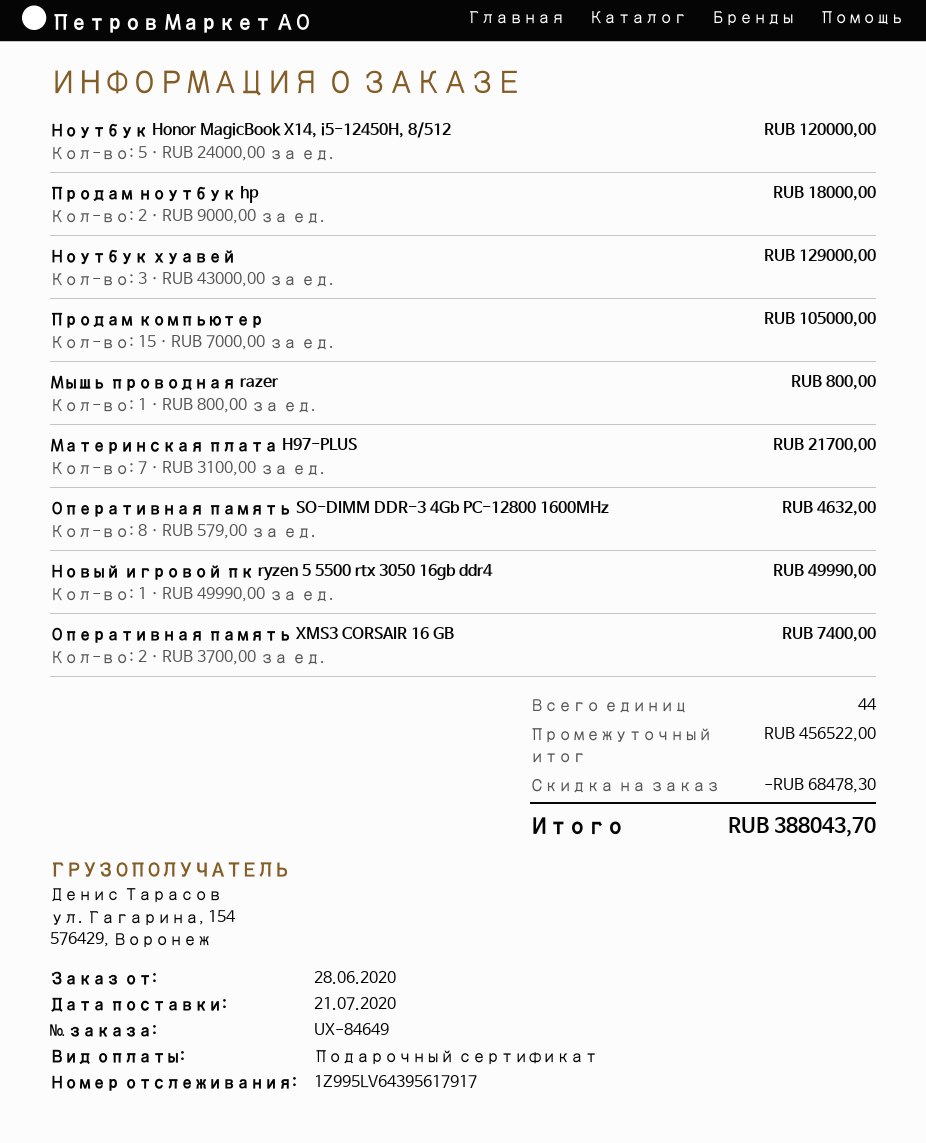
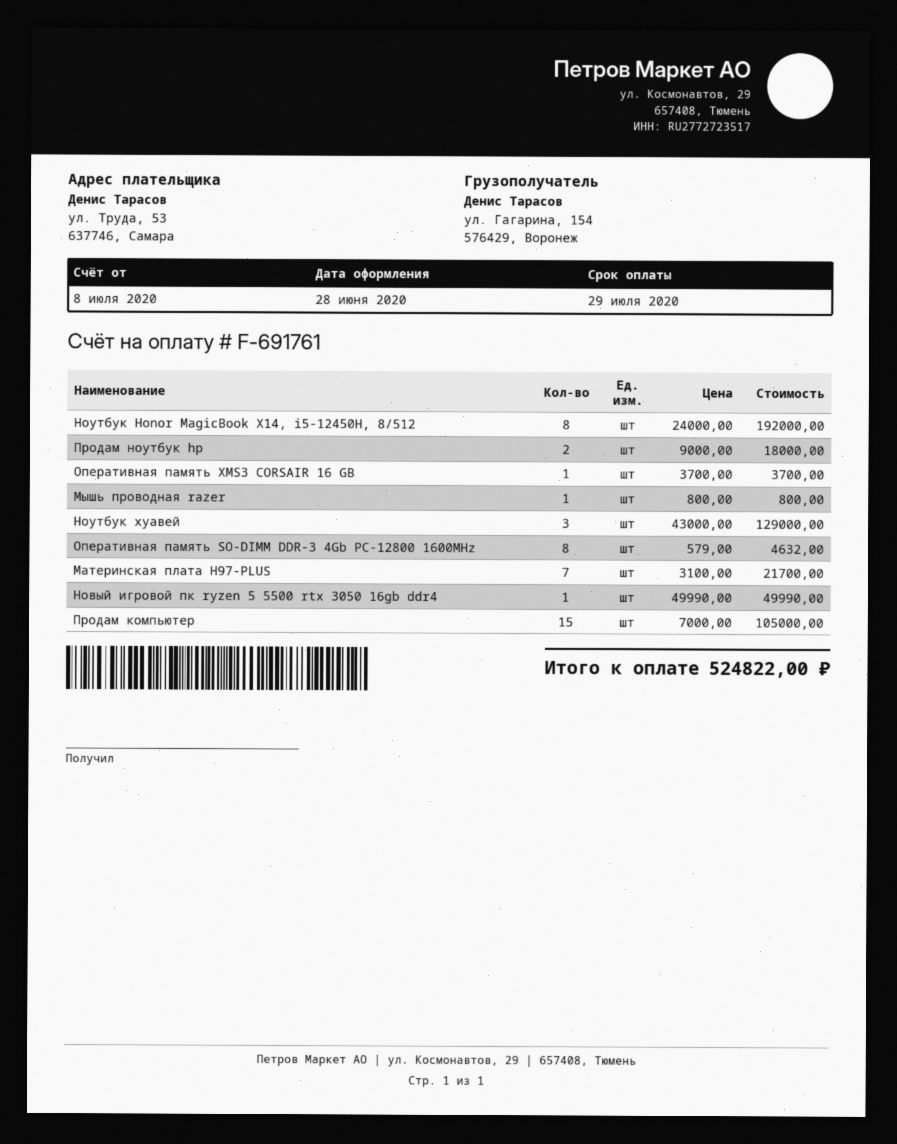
Ноутбук Honor MagicBook X14, i5-12450H, 8/512: 5 x 24000.00 = 120000.00 -> 8 x 24000.00 = 192000.00
Оперативная память XMS3 CORSAIR 16 GB: 2 x 3700.00 = 7400.00 -> 1 x 3700.00 = 3700.00
discount: 68478.30 -> none
total: 388043.70 -> 524822.00

